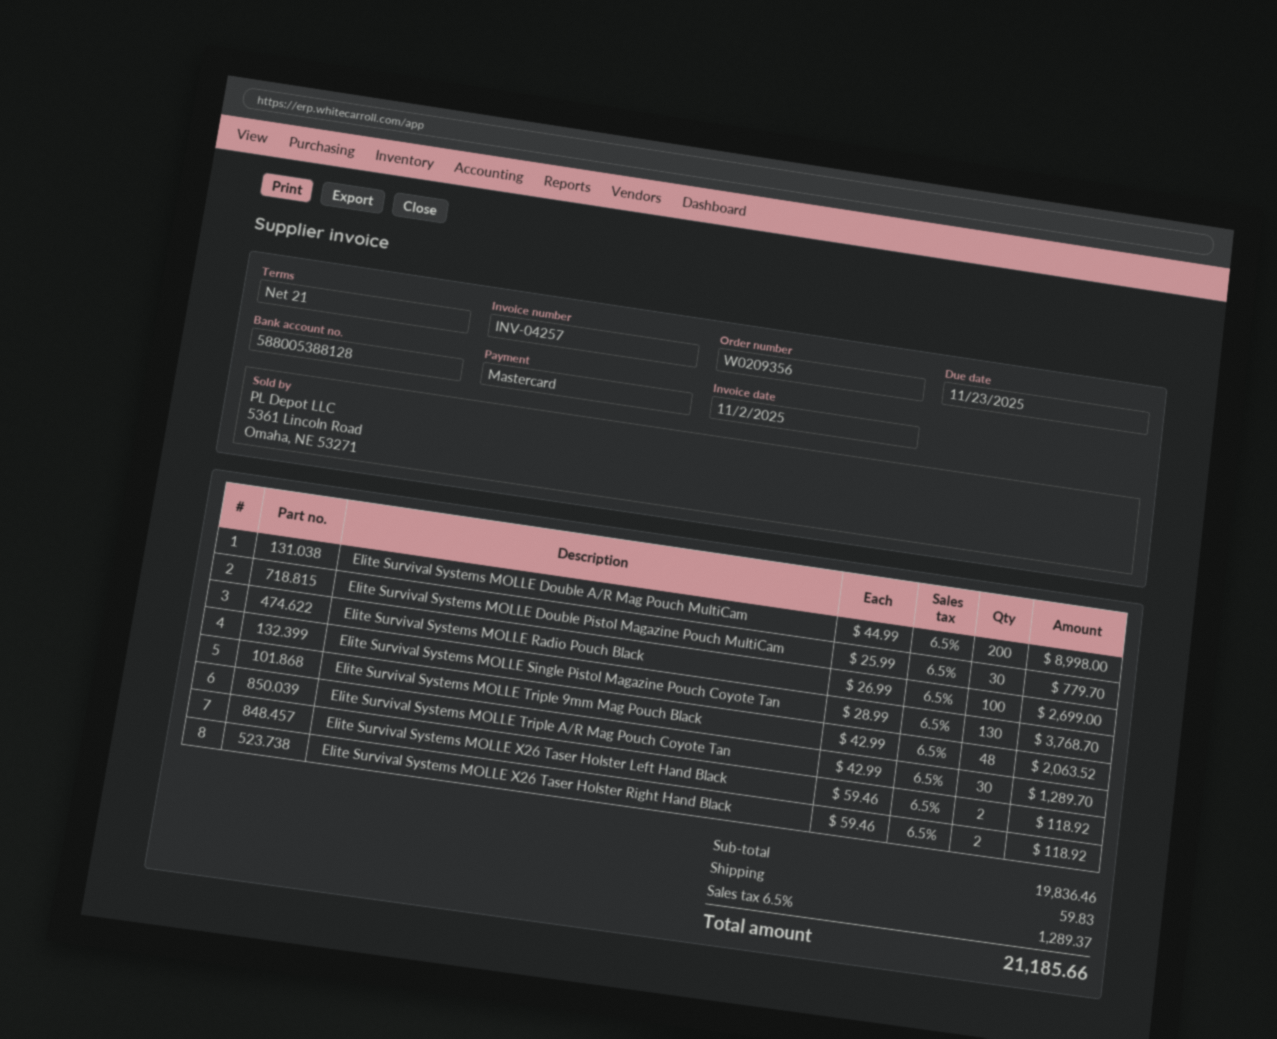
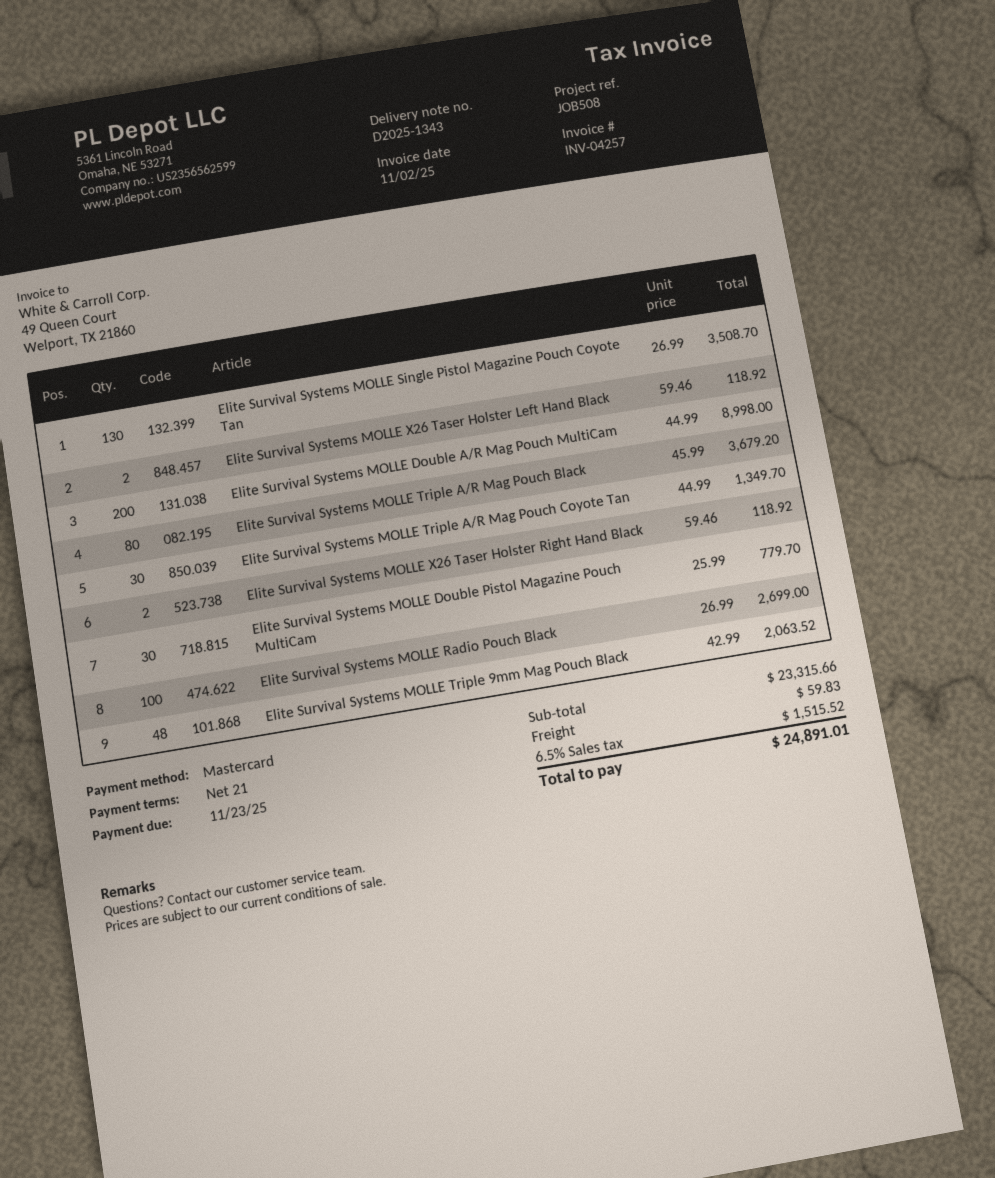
Elite Survival Systems MOLLE Single Pistol Magazine Pouch Coyote Tan: 130 x 28.99 = 3768.70 -> 130 x 26.99 = 3508.70
Elite Survival Systems MOLLE Triple A/R Mag Pouch Coyote Tan: 30 x 42.99 = 1289.70 -> 30 x 44.99 = 1349.70
Elite Survival Systems MOLLE Triple A/R Mag Pouch Black: none -> 80 x 45.99 = 3679.20
subtotal: 19836.46 -> 23315.66
tax: 6.5% = 1289.37 -> 6.5% = 1515.52
total: 21185.66 -> 24891.01

